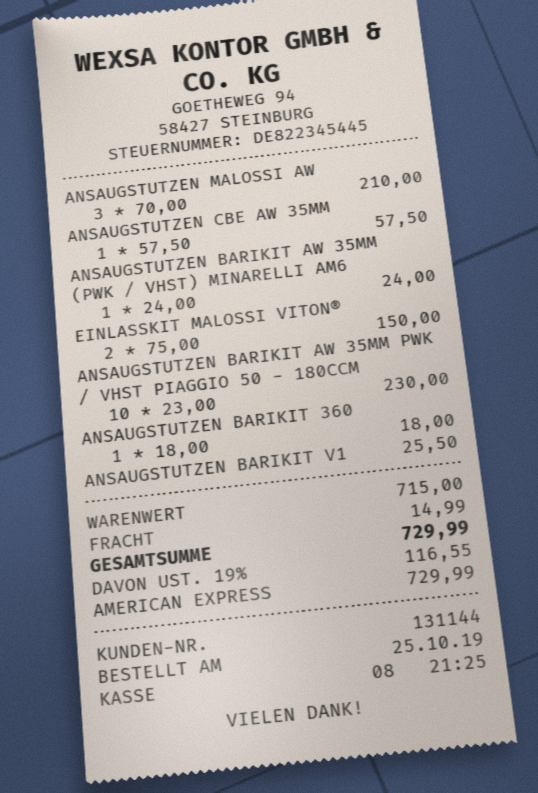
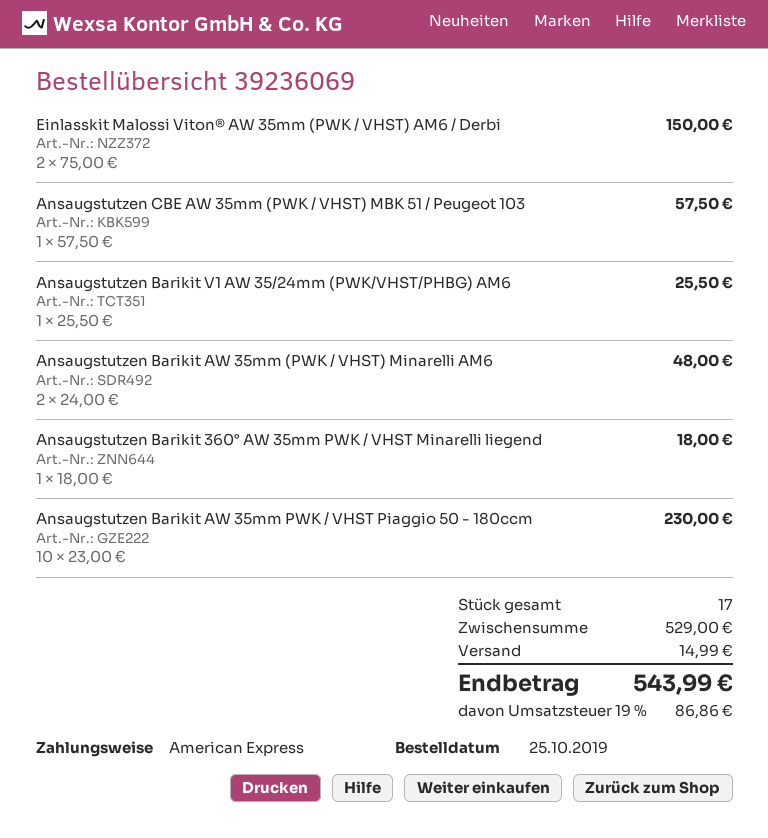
ANSAUGSTUTZEN MALOSSI AW: 3 x 70.00 = 210.00 -> none
ANSAUGSTUTZEN BARIKIT AW 35MM (PWK / VHST) MINARELLI AM6: 1 x 24.00 = 24.00 -> 2 x 24.00 = 48.00
subtotal: 715.00 -> 529.00
tax: 19% = 116.55 -> 19% = 86.86
total: 729.99 -> 543.99

